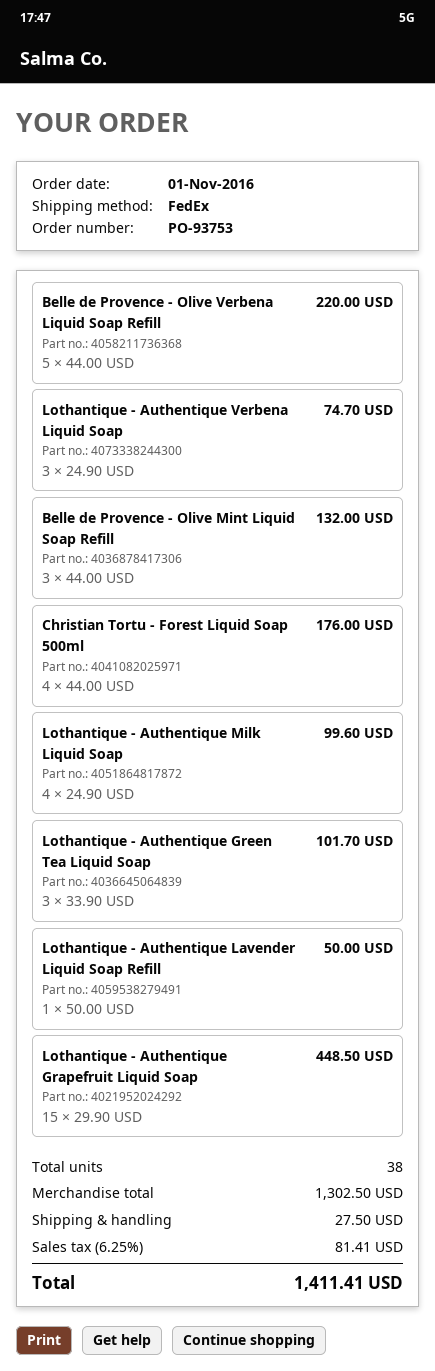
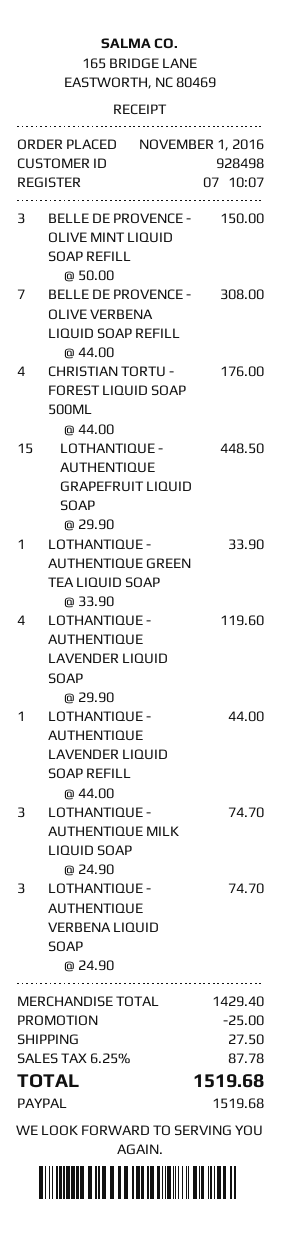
Belle de Provence - Olive Verbena Liquid Soap Refill: 5 x 44.00 = 220.00 -> 7 x 44.00 = 308.00
Belle de Provence - Olive Mint Liquid Soap Refill: 3 x 44.00 = 132.00 -> 3 x 50.00 = 150.00
Lothantique - Authentique Milk Liquid Soap: 4 x 24.90 = 99.60 -> 3 x 24.90 = 74.70
Lothantique - Authentique Green Tea Liquid Soap: 3 x 33.90 = 101.70 -> 1 x 33.90 = 33.90
Lothantique - Authentique Lavender Liquid Soap Refill: 1 x 50.00 = 50.00 -> 1 x 44.00 = 44.00
LOTHANTIQUE - AUTHENTIQUE LAVENDER LIQUID SOAP: none -> 4 x 29.90 = 119.60
subtotal: 1302.50 -> 1429.40
discount: none -> 25.00
tax: 6.25% = 81.41 -> 6.25% = 87.78
total: 1411.41 -> 1519.68

